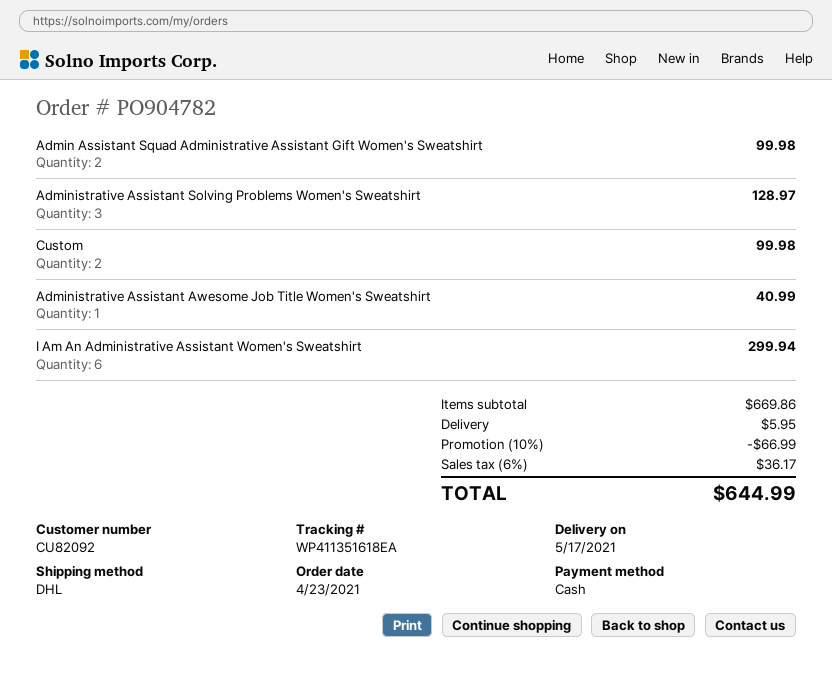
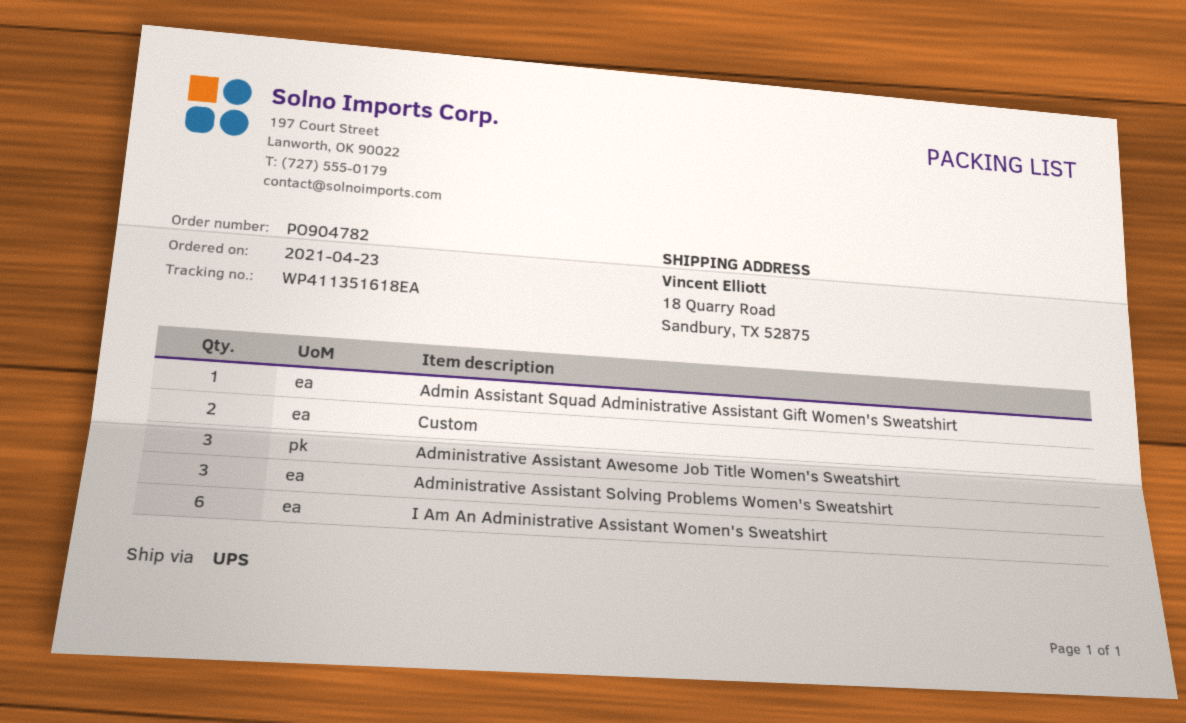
shipping method: DHL -> UPS
Admin Assistant Squad Administrative Assistant Gift Women's Sweatshirt: 2 -> 1
Administrative Assistant Awesome Job Title Women's Sweatshirt: 1 -> 3

